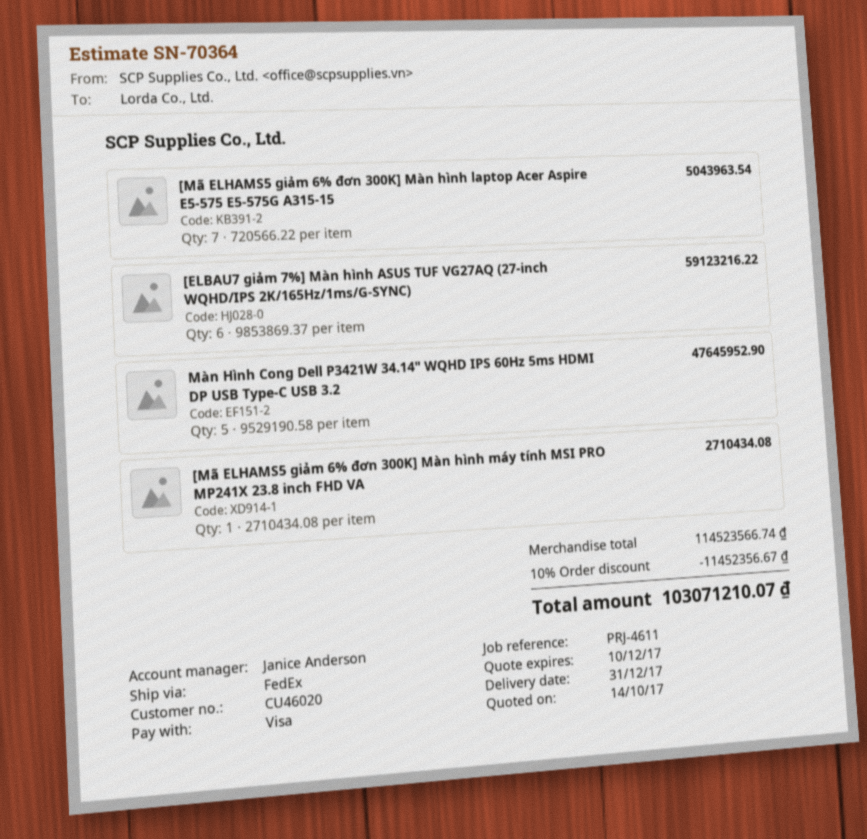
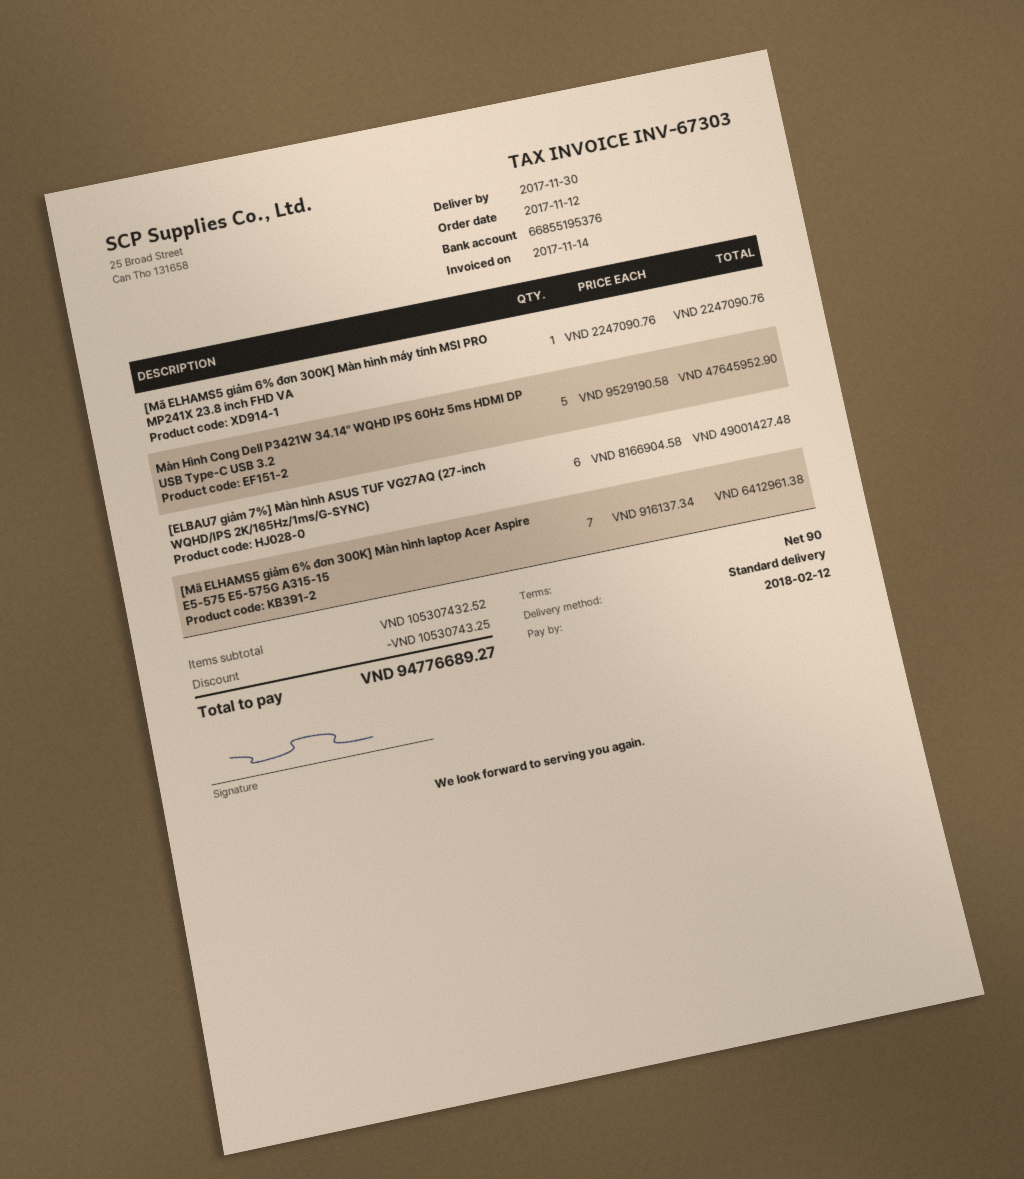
delivery date: 2017-12-31 -> 2017-11-30
shipping method: FedEx -> standard
[Mã ELHAMS5 giảm 6% đơn 300K] Màn hình laptop Acer Aspire E5-575 E5-575G A315-15: 7 x 720566.22 = 5043963.54 -> 7 x 916137.34 = 6412961.38
[ELBAU7 giảm 7%] Màn hình ASUS TUF VG27AQ (27-inch WQHD/IPS 2K/165Hz/1ms/G-SYNC): 6 x 9853869.37 = 59123216.22 -> 6 x 8166904.58 = 49001427.48
[Mã ELHAMS5 giảm 6% đơn 300K] Màn hình máy tính MSI PRO MP241X 23.8 inch FHD VA: 1 x 2710434.08 = 2710434.08 -> 1 x 2247090.76 = 2247090.76
subtotal: 114523566.74 -> 105307432.52
discount: 11452356.67 -> 10530743.25
total: 103071210.07 -> 94776689.27

